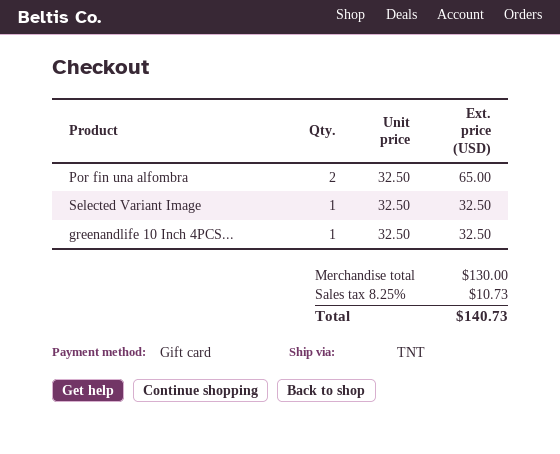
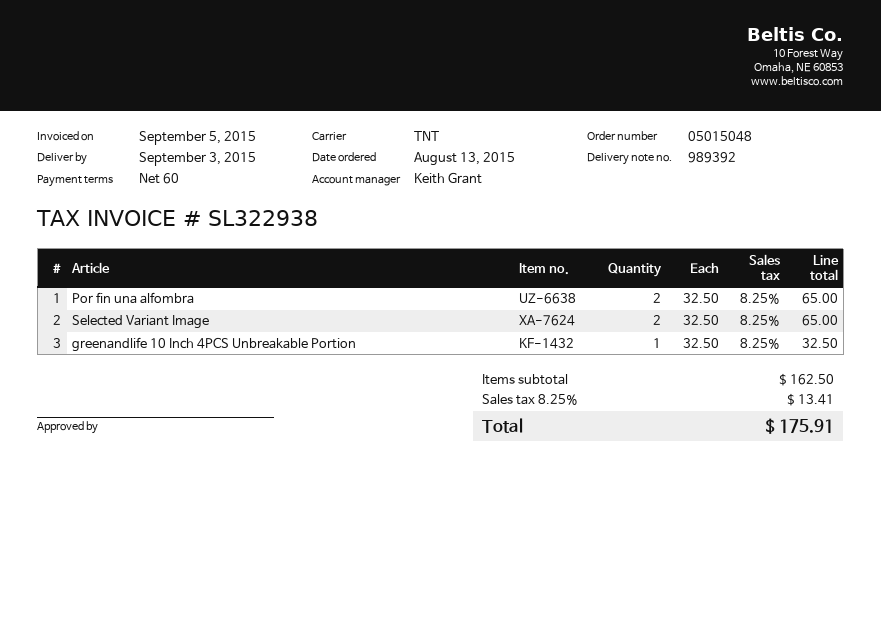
Selected Variant Image: 1 x 32.50 = 32.50 -> 2 x 32.50 = 65.00
subtotal: 130.00 -> 162.50
tax: 8.25% = 10.73 -> 8.25% = 13.41
total: 140.73 -> 175.91

